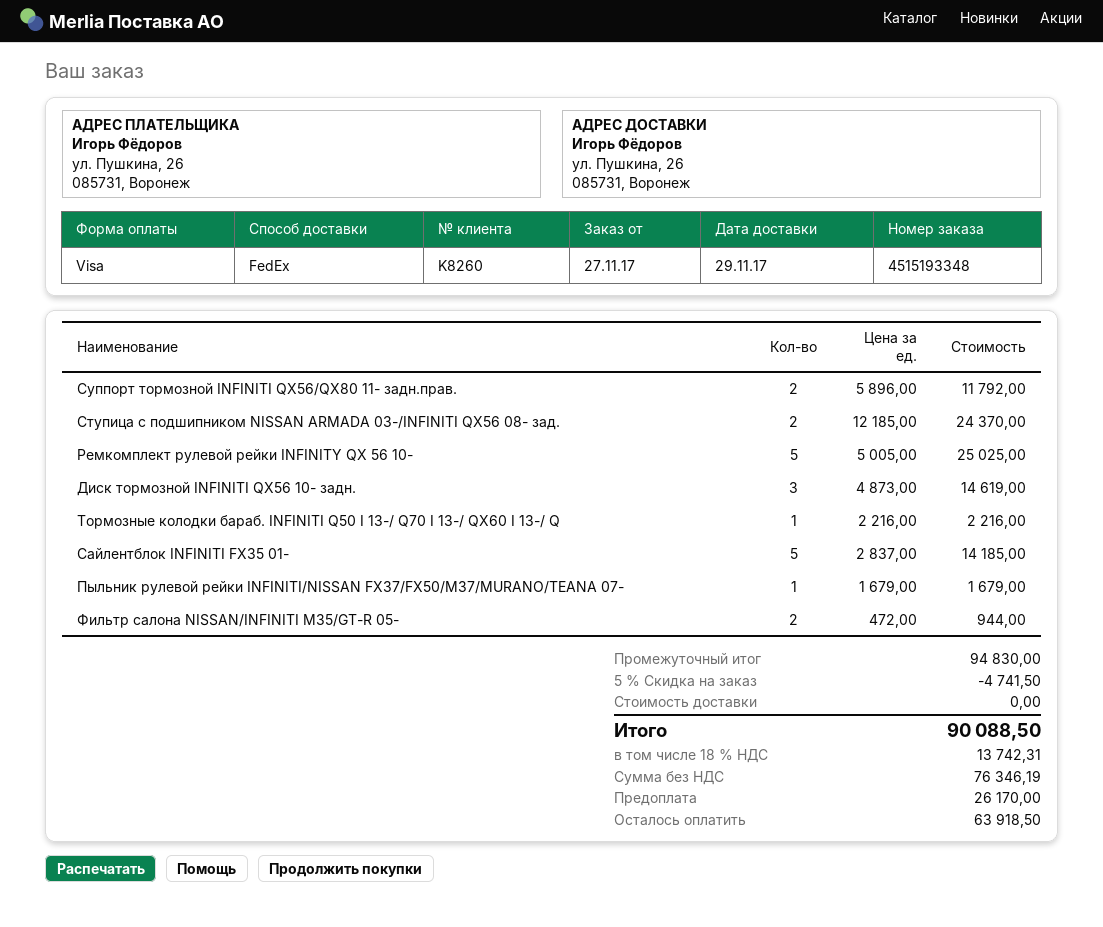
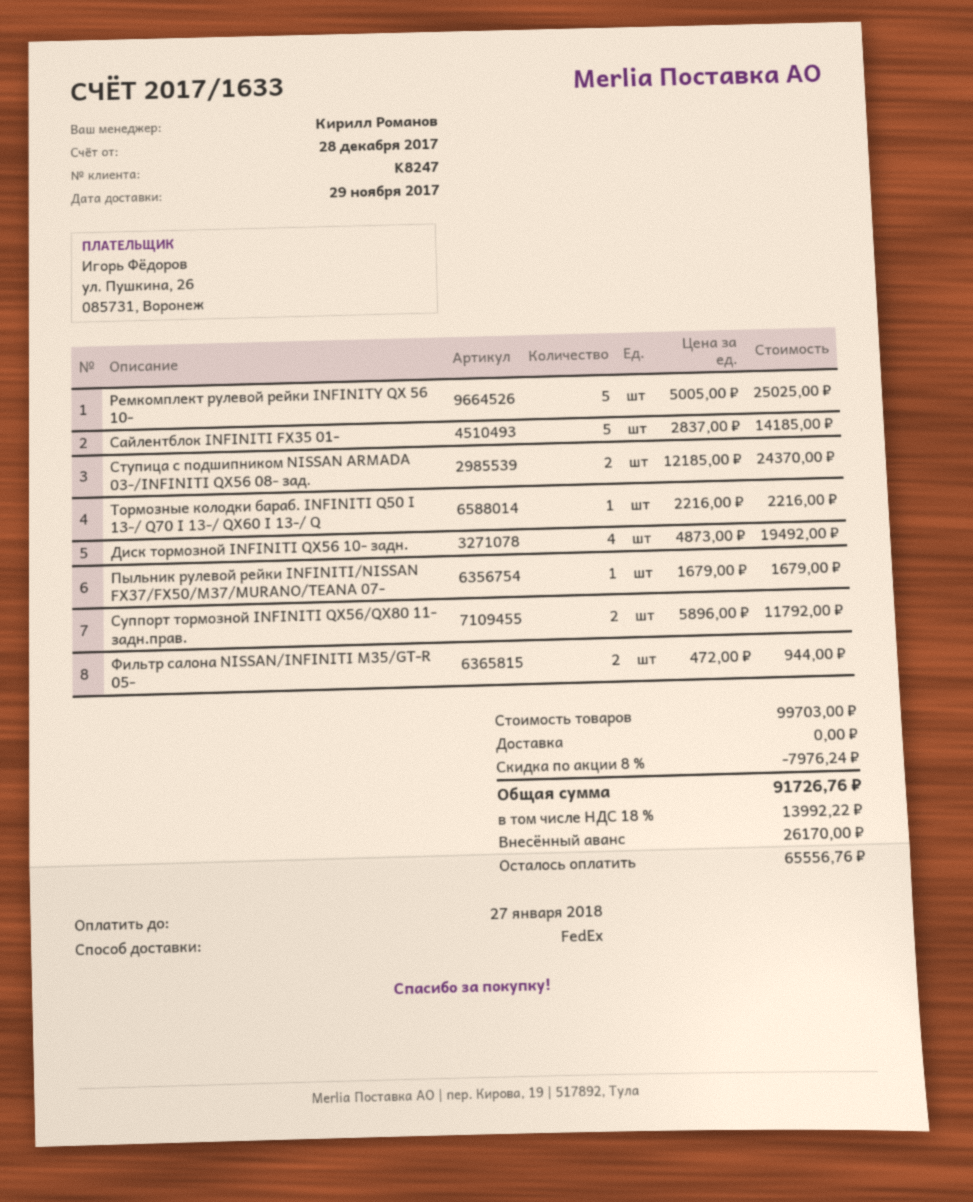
customer number: K8260 -> K8247
Диск тормозной INFINITI QX56 10- задн.: 3 x 4873.00 = 14619.00 -> 4 x 4873.00 = 19492.00
subtotal: 94830.00 -> 99703.00
discount: 5% = 4741.50 -> 8% = 7976.24
tax: 18% = 13742.31 -> 18% = 13992.22
total: 90088.50 -> 91726.76
balance: 63918.50 -> 65556.76

